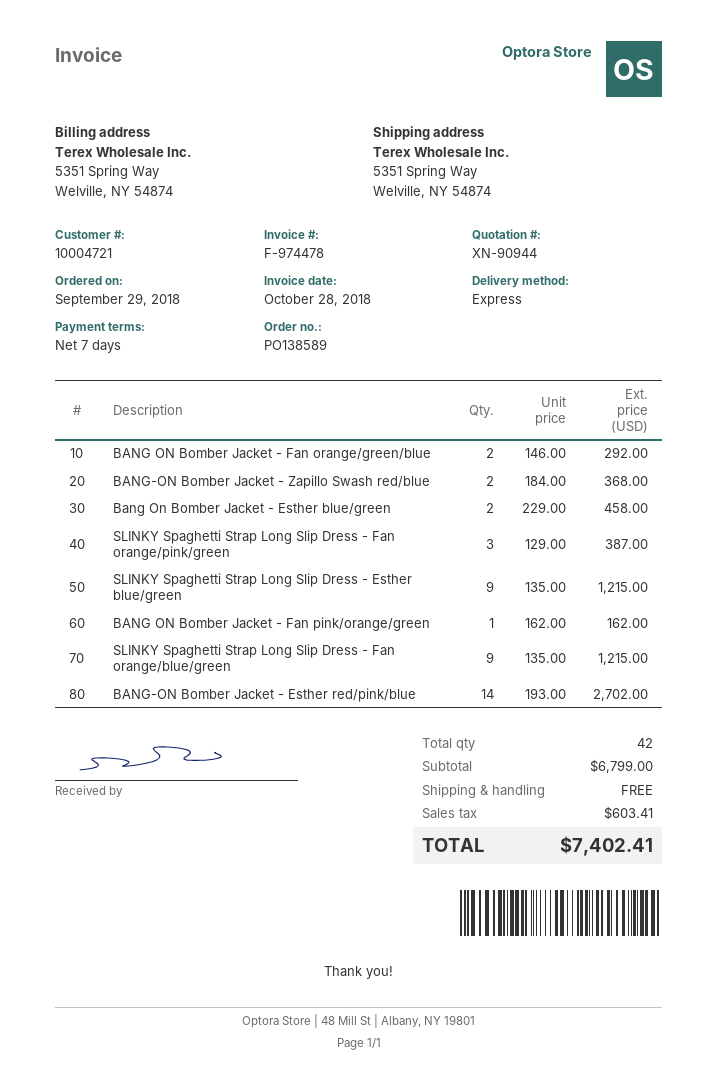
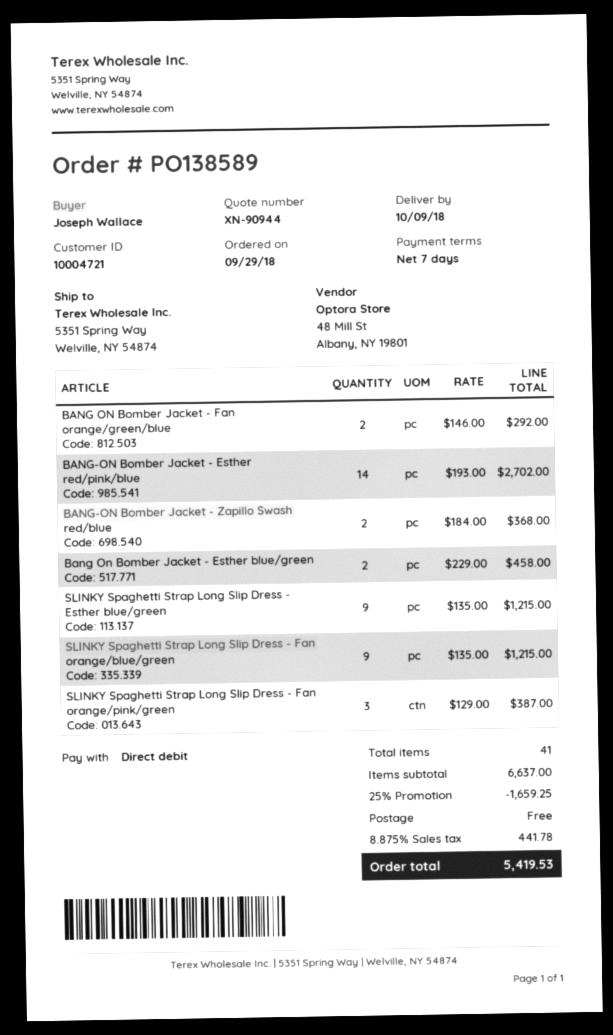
BANG ON Bomber Jacket - Fan pink/orange/green: 1 x 162.00 = 162.00 -> none
total quantity: 42 -> 41
subtotal: 6799.00 -> 6637.00
discount: none -> 25% = 1659.25
tax: 603.41 -> 441.78
total: 7402.41 -> 5419.53

